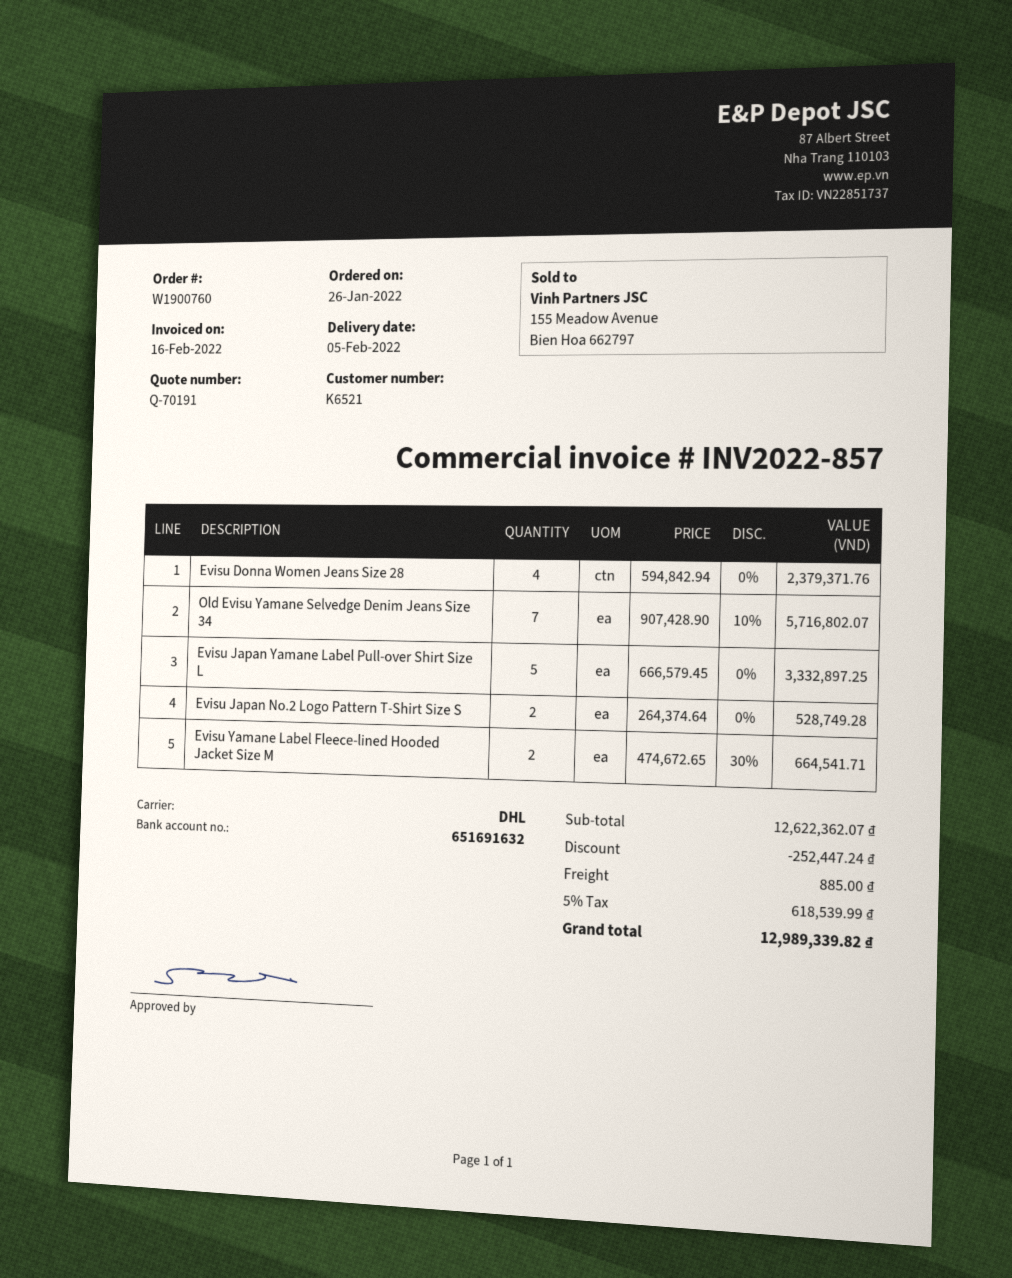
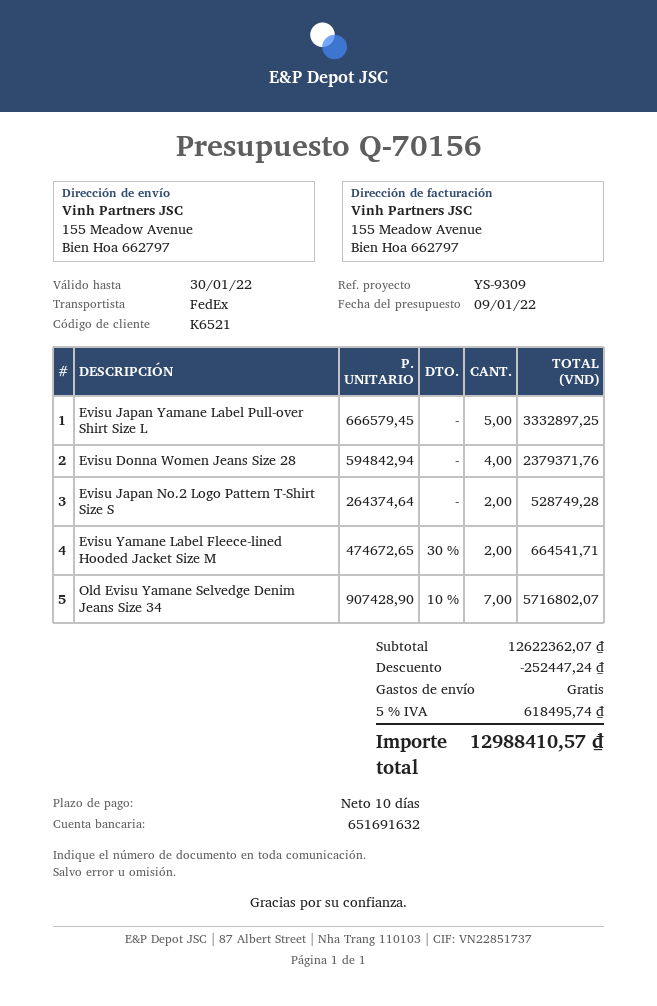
quote number: Q-70191 -> Q-70156
shipping method: DHL -> FedEx
shipping: 885.00 -> 0.00
tax: 5% = 618539.99 -> 5% = 618495.74
total: 12989339.82 -> 12988410.57

